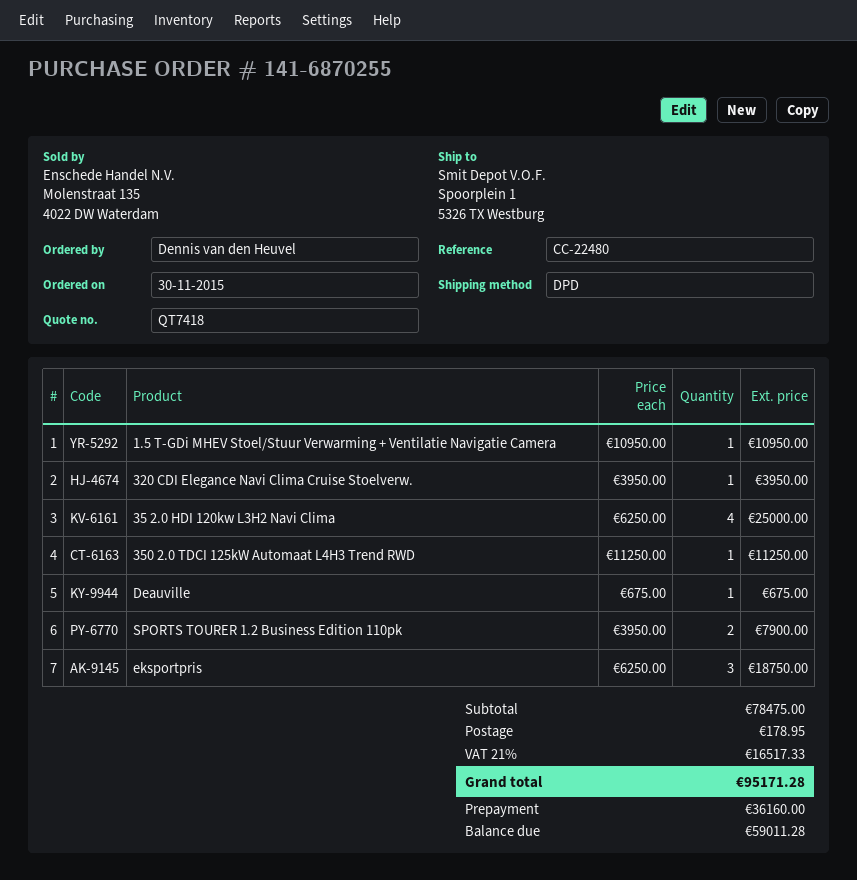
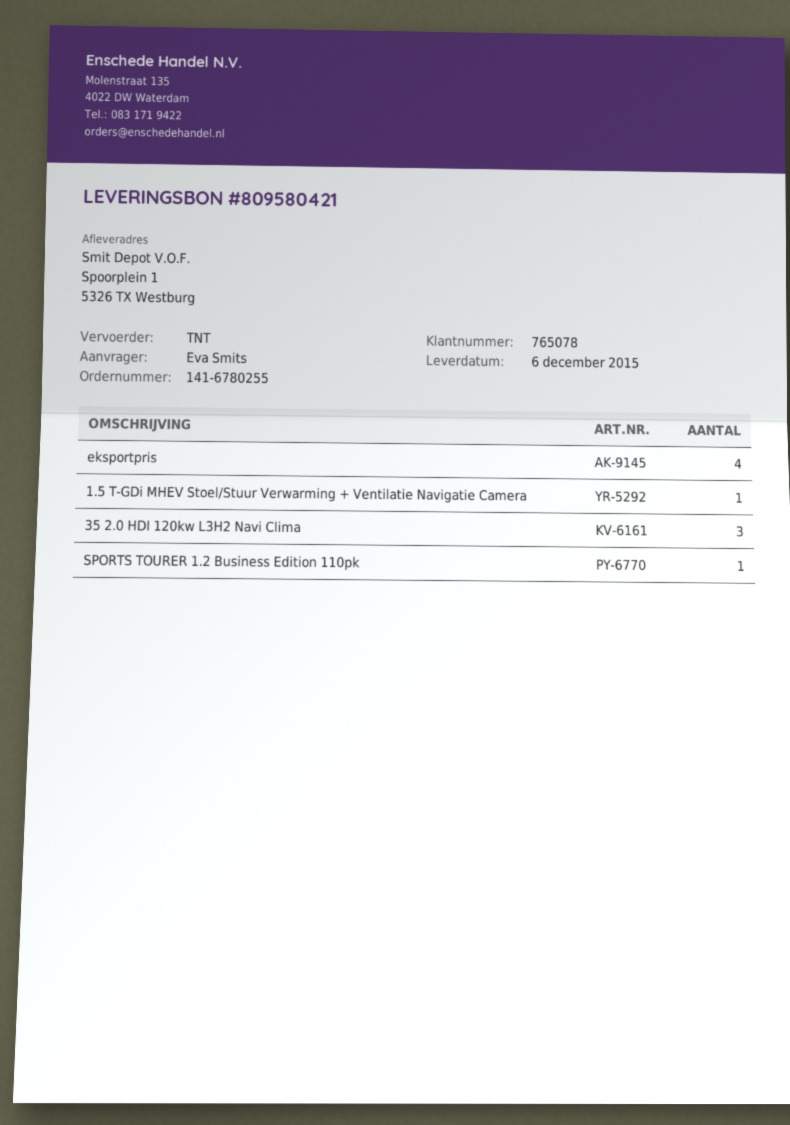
order number: 141-6870255 -> 141-6780255
ordered by: Dennis van den Heuvel -> Eva Smits
shipping method: DPD -> TNT
320 CDI Elegance Navi Clima Cruise Stoelverw.: 1 -> none
35 2.0 HDI 120kw L3H2 Navi Clima: 4 -> 3
350 2.0 TDCI 125kW Automaat L4H3 Trend RWD: 1 -> none
Deauville: 1 -> none
SPORTS TOURER 1.2 Business Edition 110pk: 2 -> 1
eksportpris: 3 -> 4

